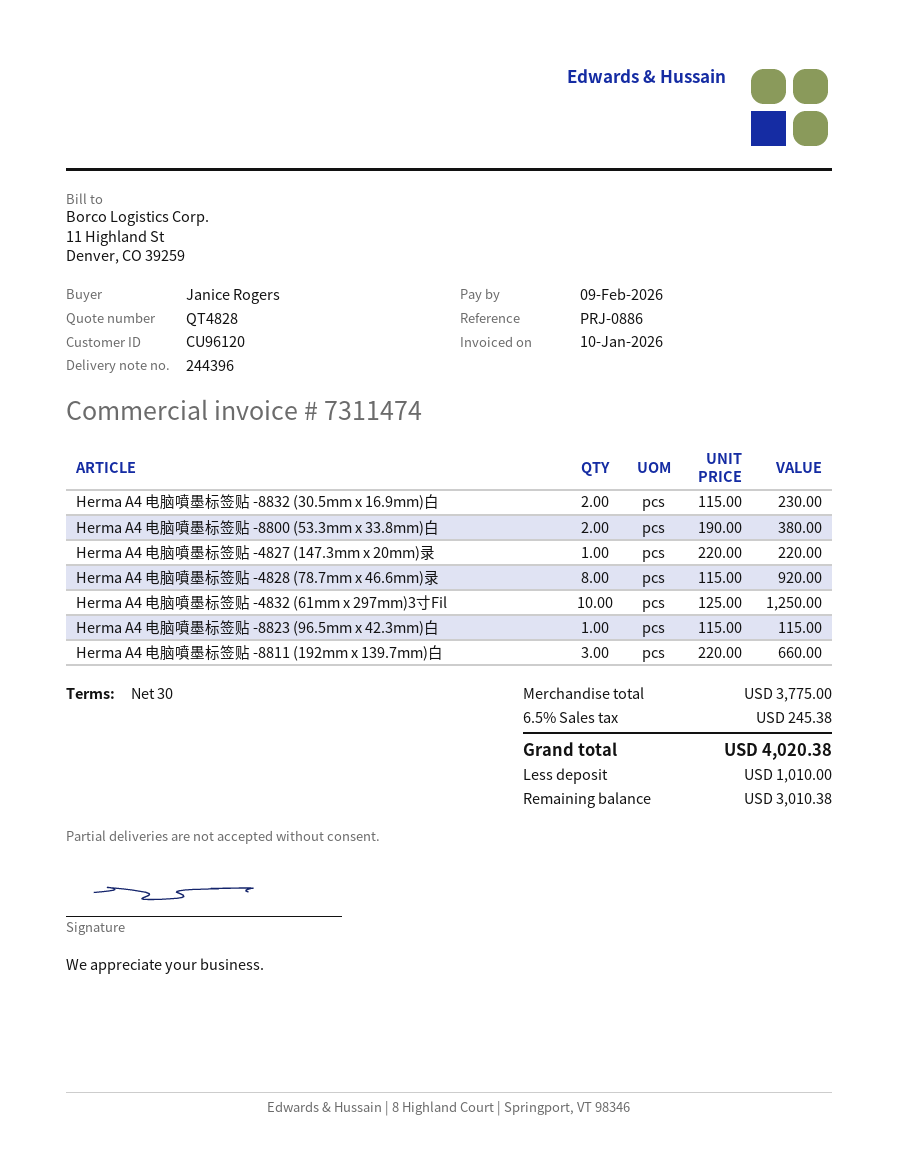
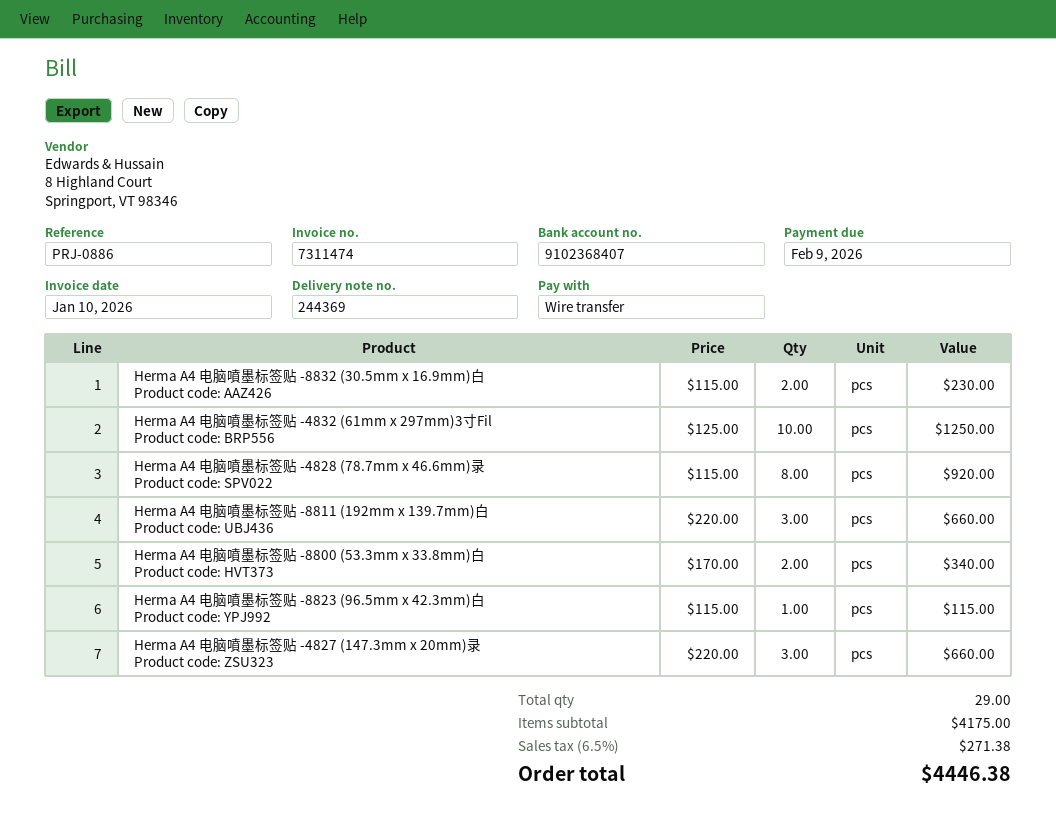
delivery note number: 244396 -> 244369
Herma A4 电脑噴墨标签贴 -8800 (53.3mm x 33.8mm)白: 2 x 190.00 = 380.00 -> 2 x 170.00 = 340.00
Herma A4 电脑噴墨标签贴 -4827 (147.3mm x 20mm)录: 1 x 220.00 = 220.00 -> 3 x 220.00 = 660.00
subtotal: 3775.00 -> 4175.00
tax: 6.5% = 245.38 -> 6.5% = 271.38
total: 4020.38 -> 4446.38

